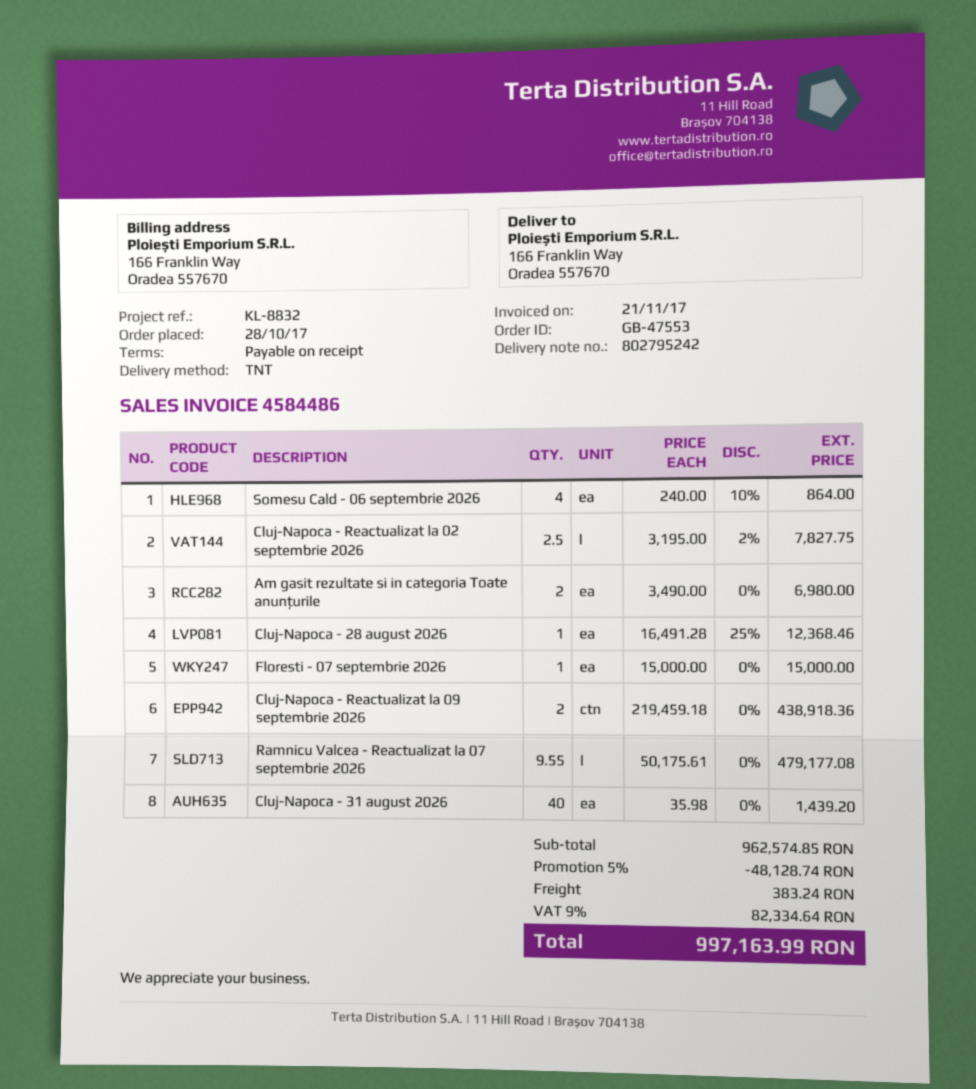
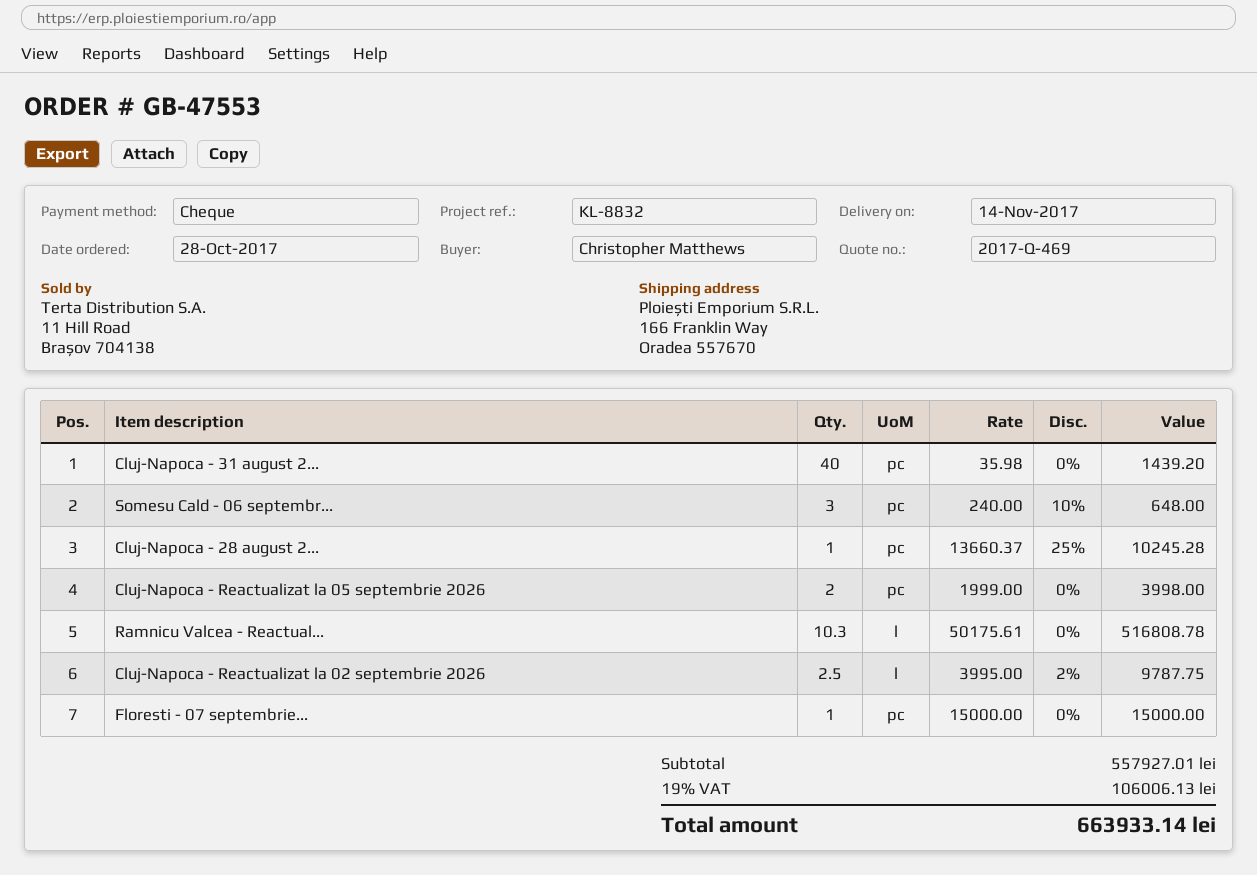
Somesu Cald - 06 septembrie 2026: 4 x 240.00 - 10% = 864.00 -> 3 x 240.00 - 10% = 648.00
Cluj-Napoca - Reactualizat la 02 septembrie 2026: 2.5 x 3195.00 - 2% = 7827.75 -> 2.5 x 3995.00 - 2% = 9787.75
Am gasit rezultate si in categoria Toate anunțurile: 2 x 3490.00 = 6980.00 -> none
Cluj-Napoca - 28 august 2026: 1 x 16491.28 - 25% = 12368.46 -> 1 x 13660.37 - 25% = 10245.28
Cluj-Napoca - Reactualizat la 09 septembrie 2026: 2 x 219459.18 = 438918.36 -> none
Ramnicu Valcea - Reactualizat la 07 septembrie 2026: 9.55 x 50175.61 = 479177.08 -> 10.3 x 50175.61 = 516808.78
Cluj-Napoca - Reactualizat la 05 septembrie 2026: none -> 2 x 1999.00 = 3998.00
subtotal: 962574.85 -> 557927.01
discount: 5% = 48128.74 -> none
shipping: 383.24 -> none
tax: 9% = 82334.64 -> 19% = 106006.13
total: 997163.99 -> 663933.14

